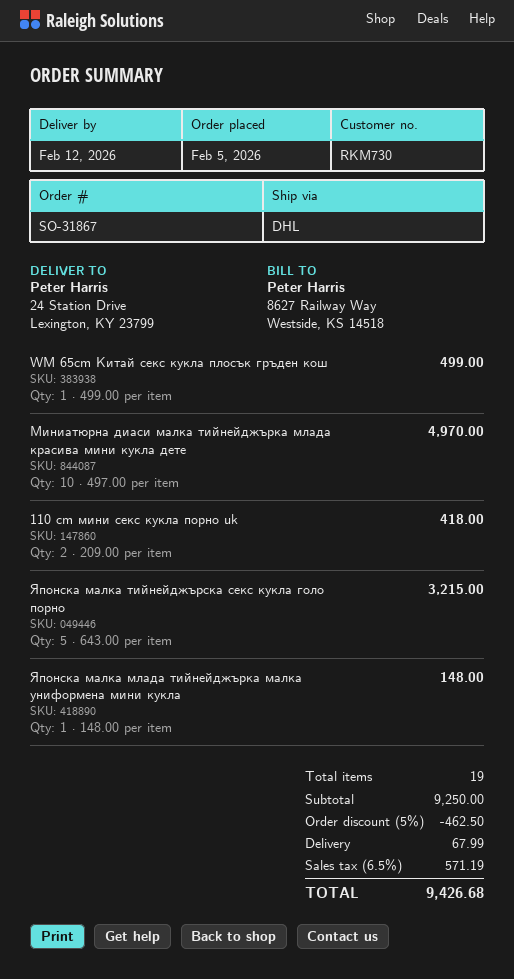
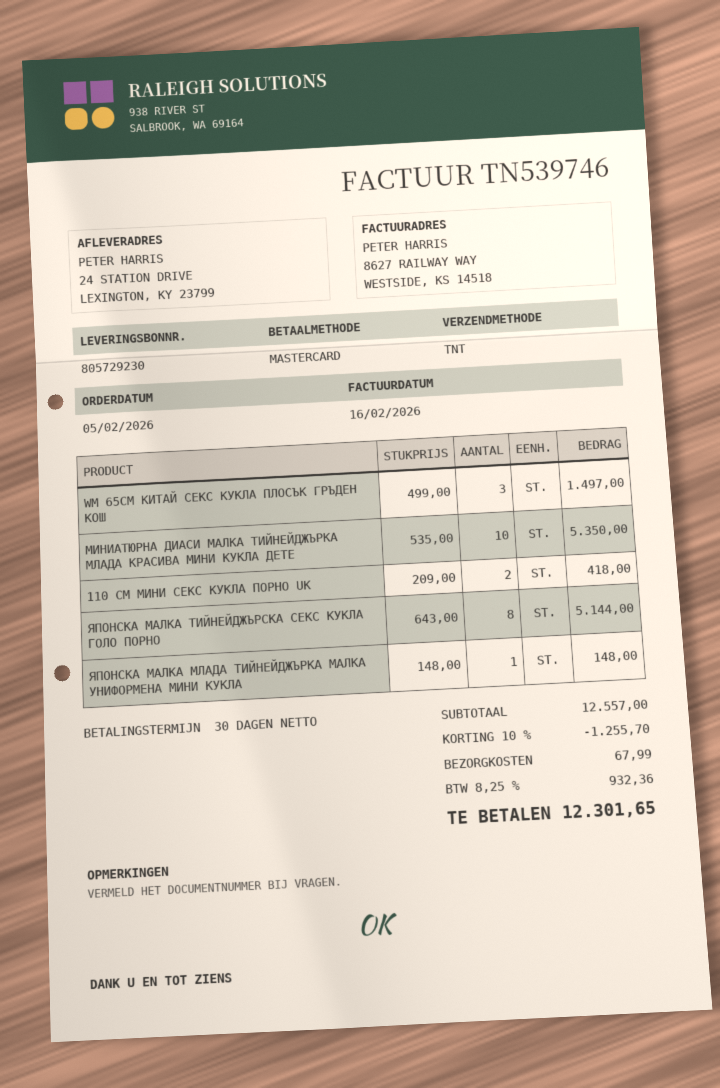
shipping method: DHL -> TNT
WM 65cm Китай секс кукла плосък гръден кош: 1 x 499.00 = 499.00 -> 3 x 499.00 = 1497.00
Миниатюрна диаси малка тийнейджърка млада красива мини кукла дете: 10 x 497.00 = 4970.00 -> 10 x 535.00 = 5350.00
Японска малка тийнейджърска секс кукла голо порно: 5 x 643.00 = 3215.00 -> 8 x 643.00 = 5144.00
subtotal: 9250.00 -> 12557.00
discount: 5% = 462.50 -> 10% = 1255.70
tax: 6.5% = 571.19 -> 8.25% = 932.36
total: 9426.68 -> 12301.65

